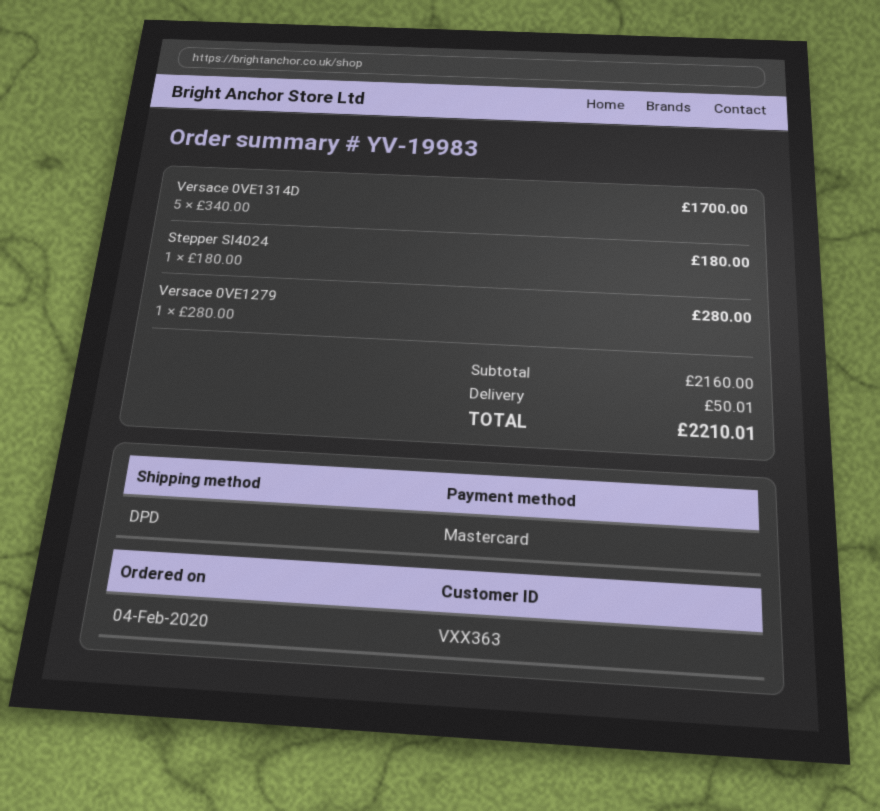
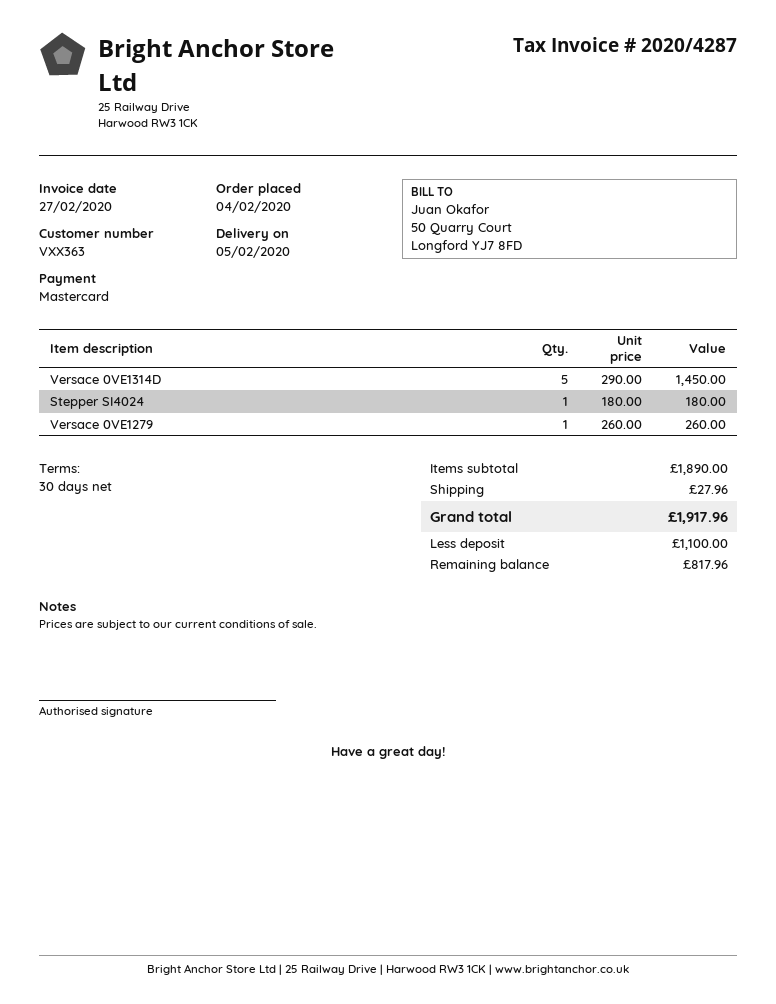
Versace 0VE1314D: 5 x 340.00 = 1700.00 -> 5 x 290.00 = 1450.00
Versace 0VE1279: 1 x 280.00 = 280.00 -> 1 x 260.00 = 260.00
subtotal: 2160.00 -> 1890.00
shipping: 50.01 -> 27.96
total: 2210.01 -> 1917.96

